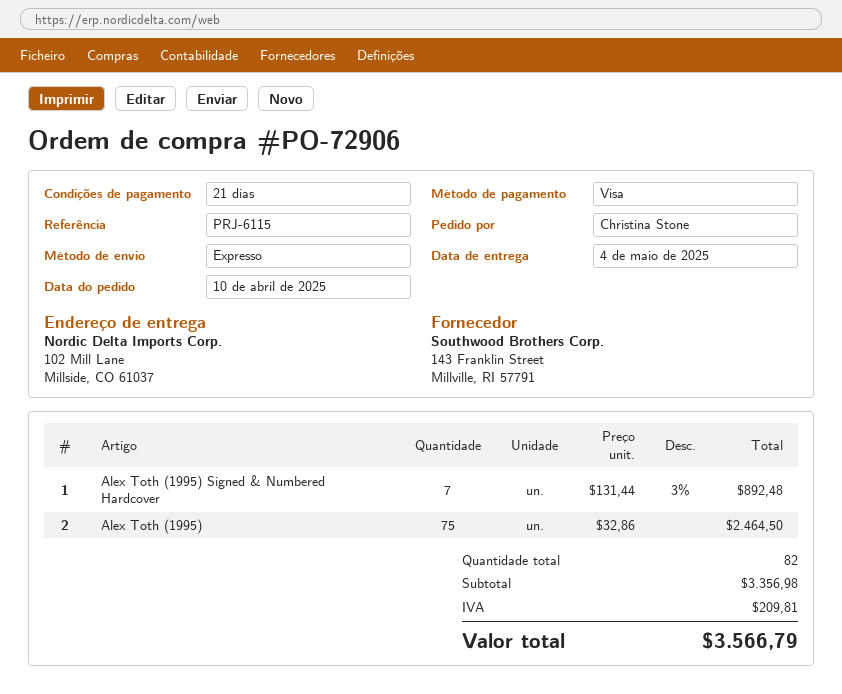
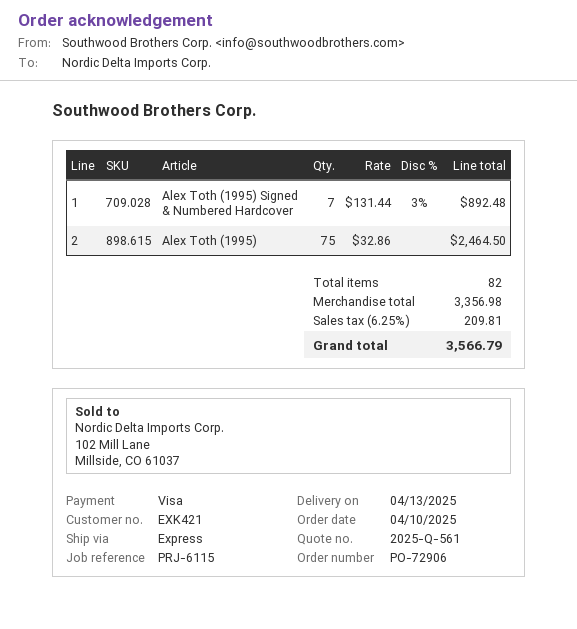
delivery date: 2025-05-04 -> 2025-04-13

